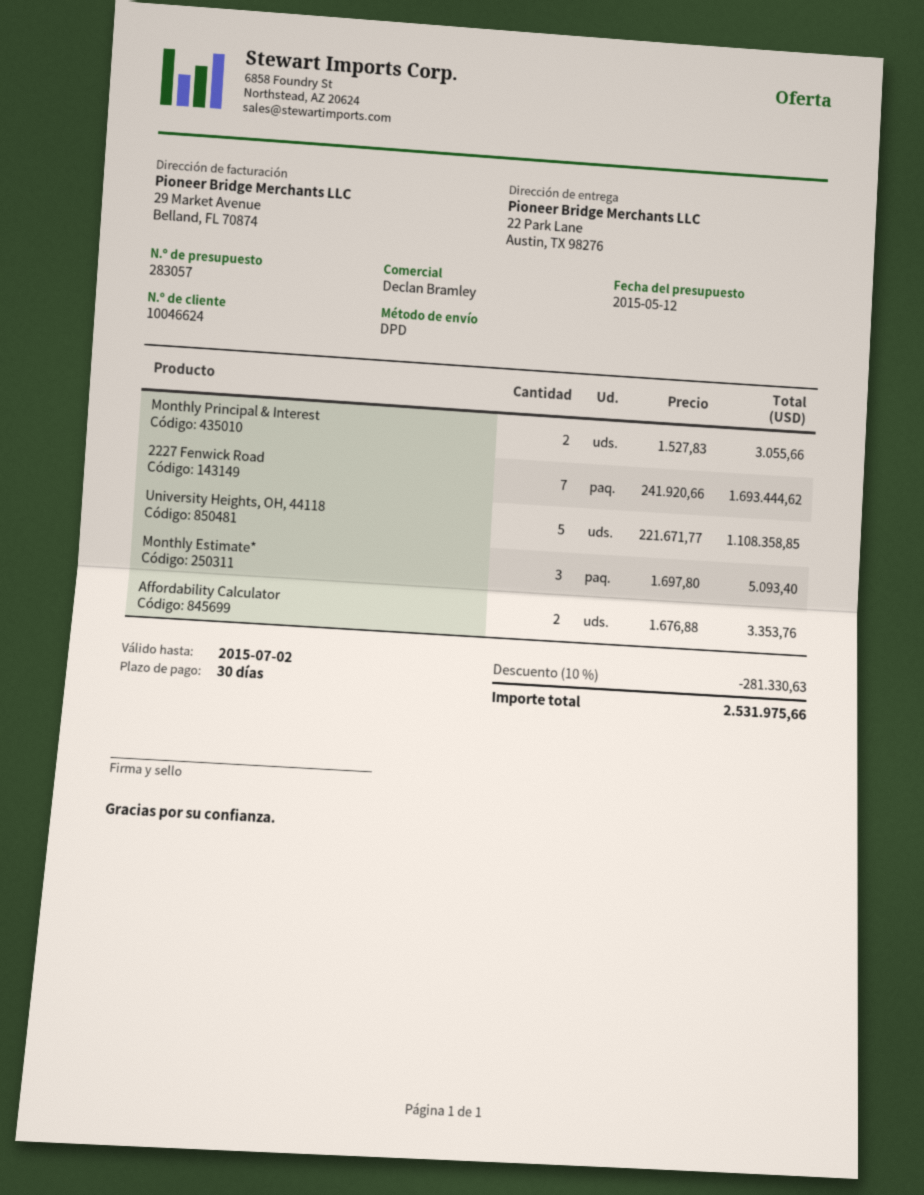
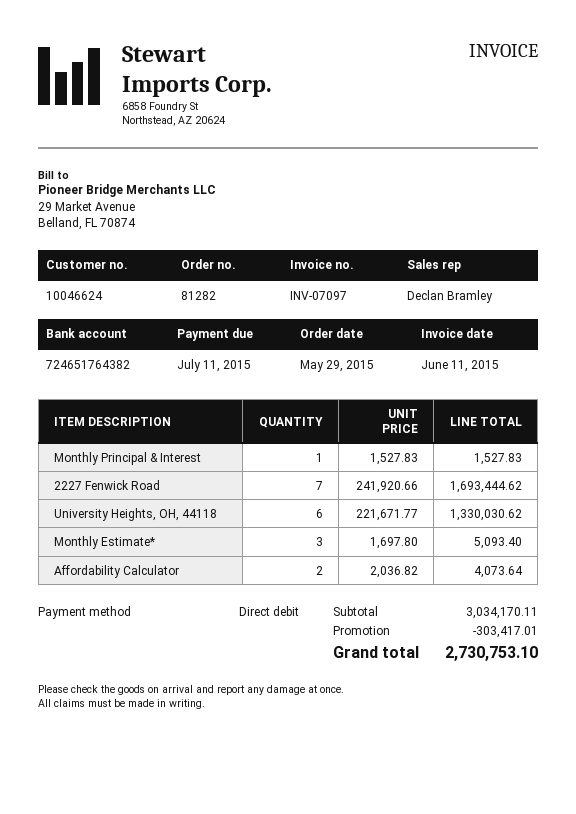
Monthly Principal & Interest: 2 x 1527.83 = 3055.66 -> 1 x 1527.83 = 1527.83
University Heights, OH, 44118: 5 x 221671.77 = 1108358.85 -> 6 x 221671.77 = 1330030.62
Affordability Calculator: 2 x 1676.88 = 3353.76 -> 2 x 2036.82 = 4073.64
discount: 281330.63 -> 303417.01
total: 2531975.66 -> 2730753.10

